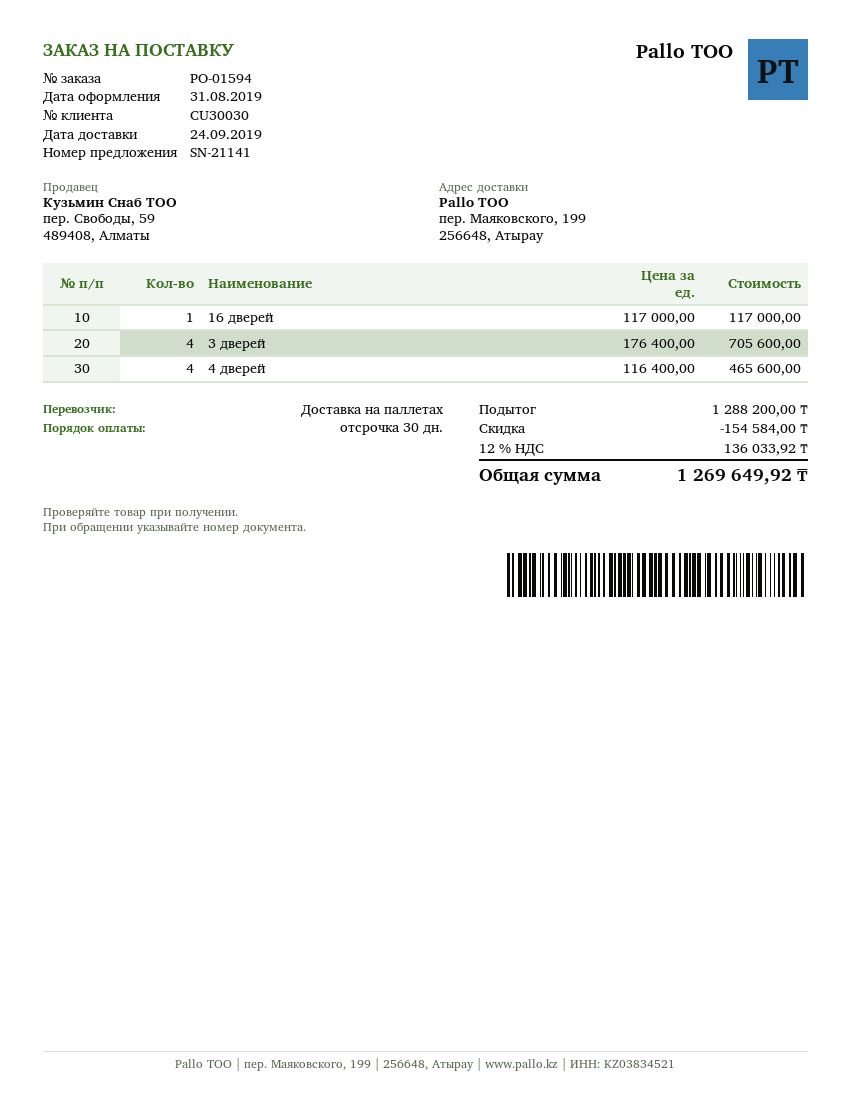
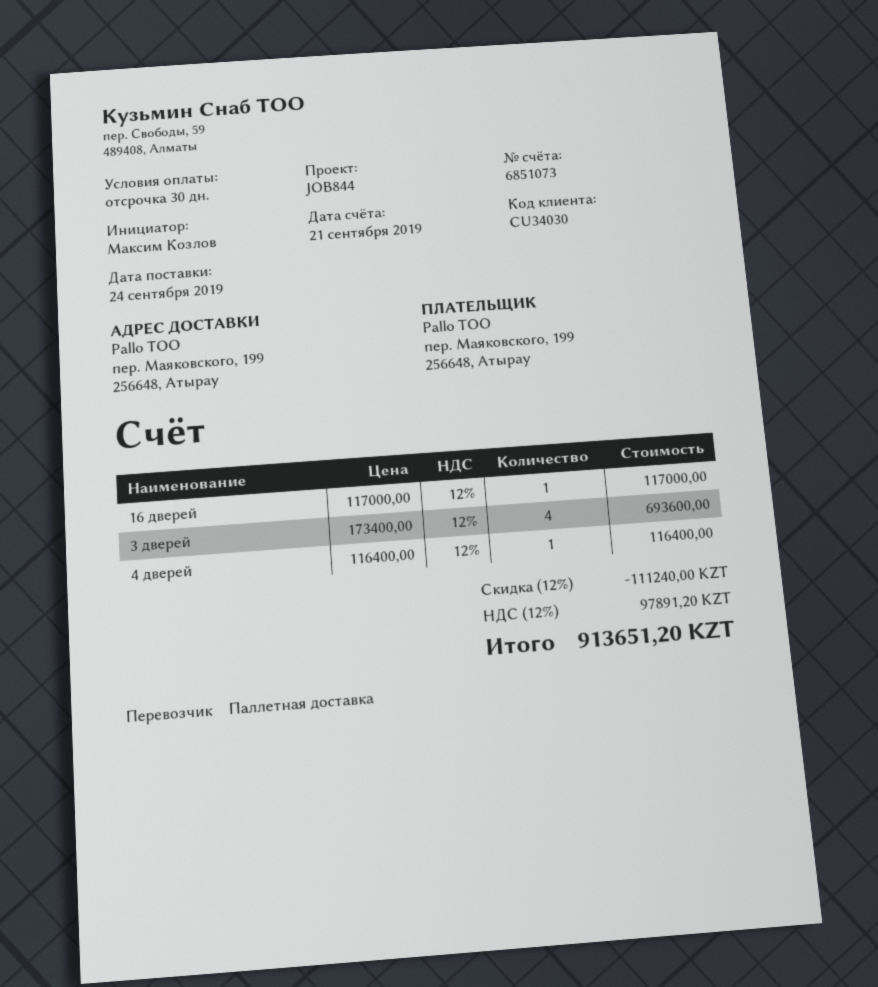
customer number: CU30030 -> CU34030
3 дверей: 4 x 176400.00 = 705600.00 -> 4 x 173400.00 = 693600.00
4 дверей: 4 x 116400.00 = 465600.00 -> 1 x 116400.00 = 116400.00
discount: 154584.00 -> 111240.00
tax: 12% = 136033.92 -> 12% = 97891.20
total: 1269649.92 -> 913651.20

